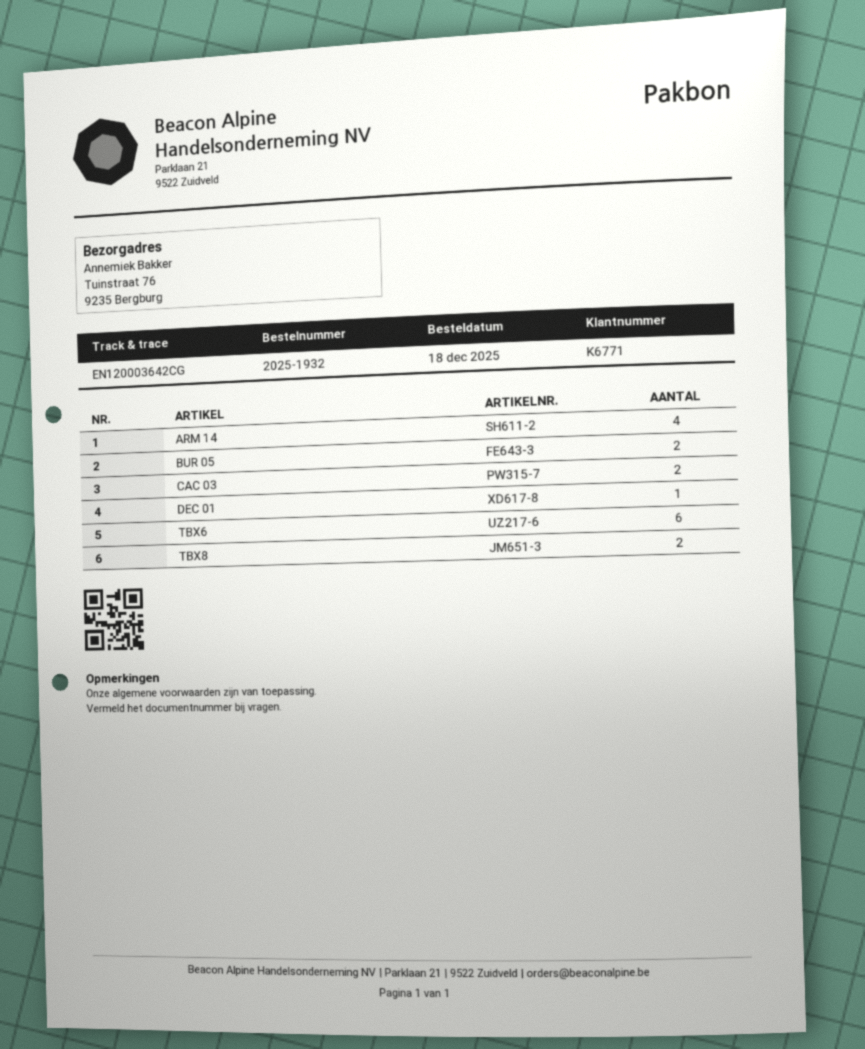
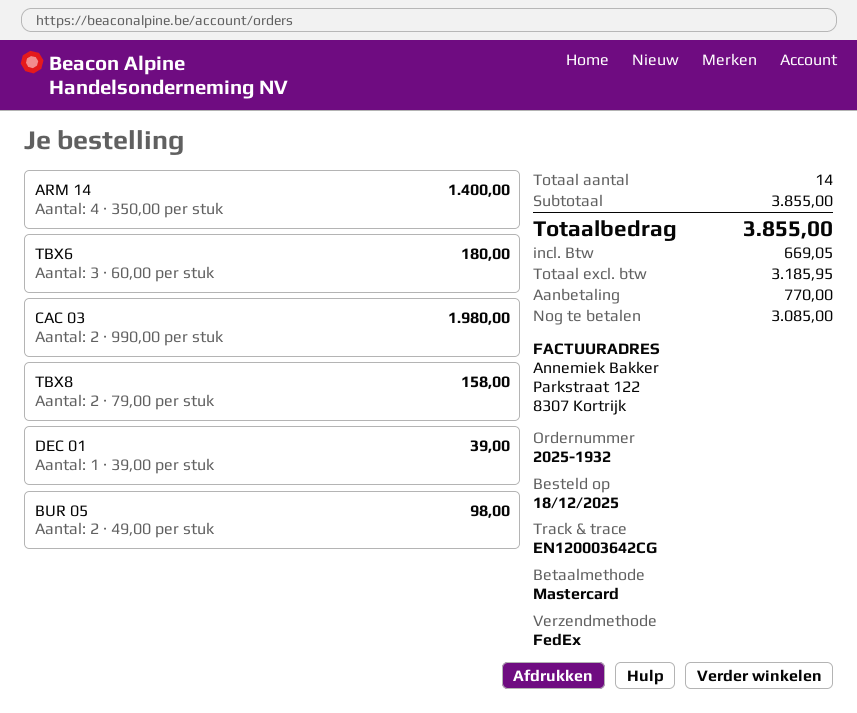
TBX6: 6 -> 3

